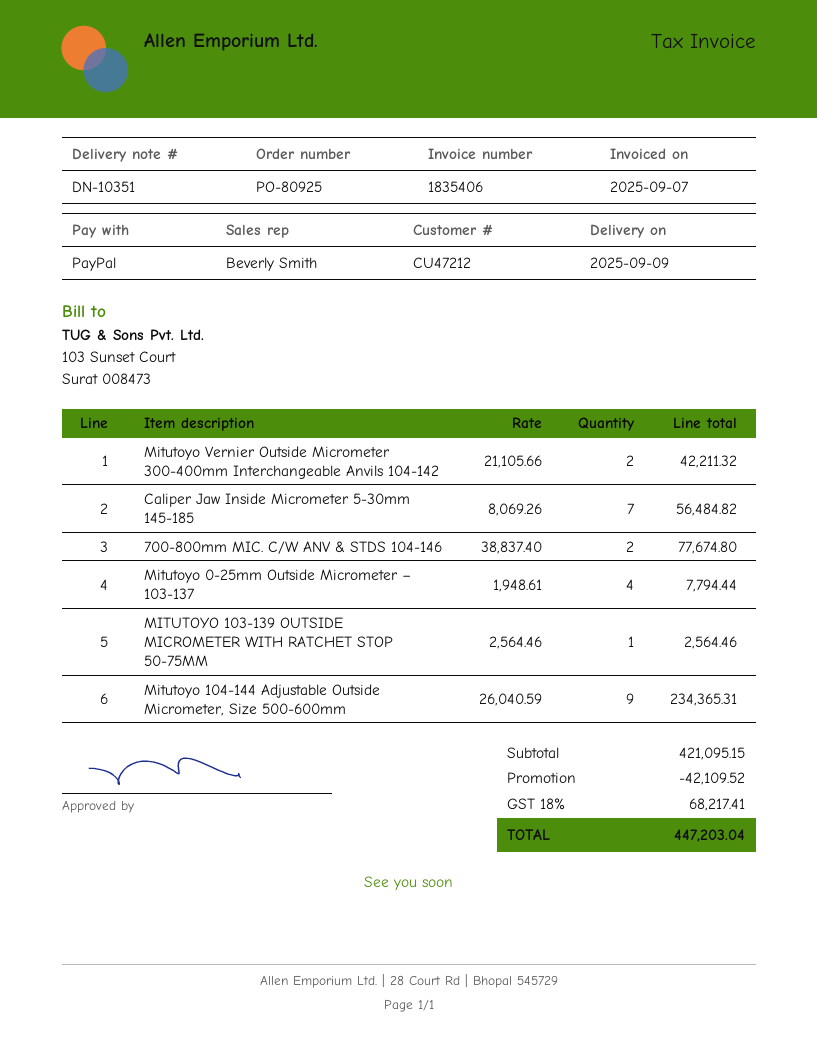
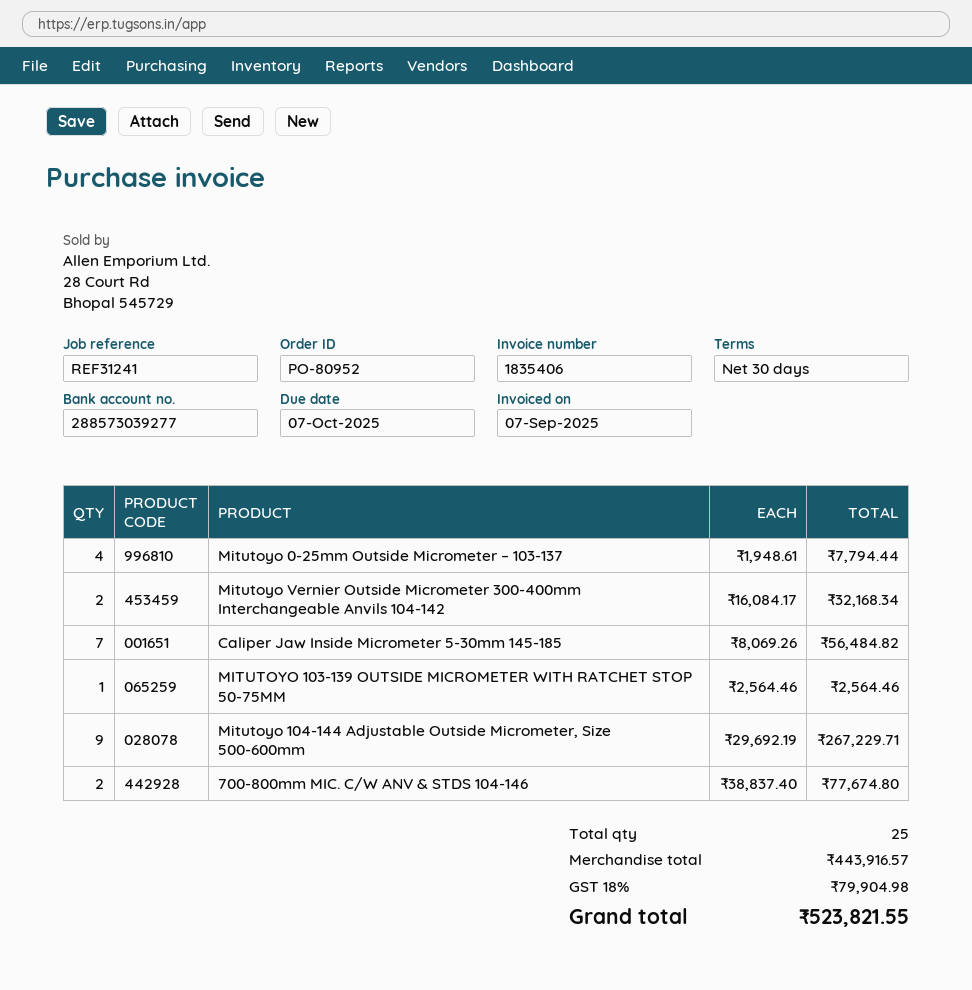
order number: PO-80925 -> PO-80952
Mitutoyo Vernier Outside Micrometer 300-400mm Interchangeable Anvils 104-142: 2 x 21105.66 = 42211.32 -> 2 x 16084.17 = 32168.34
Mitutoyo 104-144 Adjustable Outside Micrometer, Size 500-600mm: 9 x 26040.59 = 234365.31 -> 9 x 29692.19 = 267229.71
subtotal: 421095.15 -> 443916.57
discount: 42109.52 -> none
tax: 18% = 68217.41 -> 18% = 79904.98
total: 447203.04 -> 523821.55

